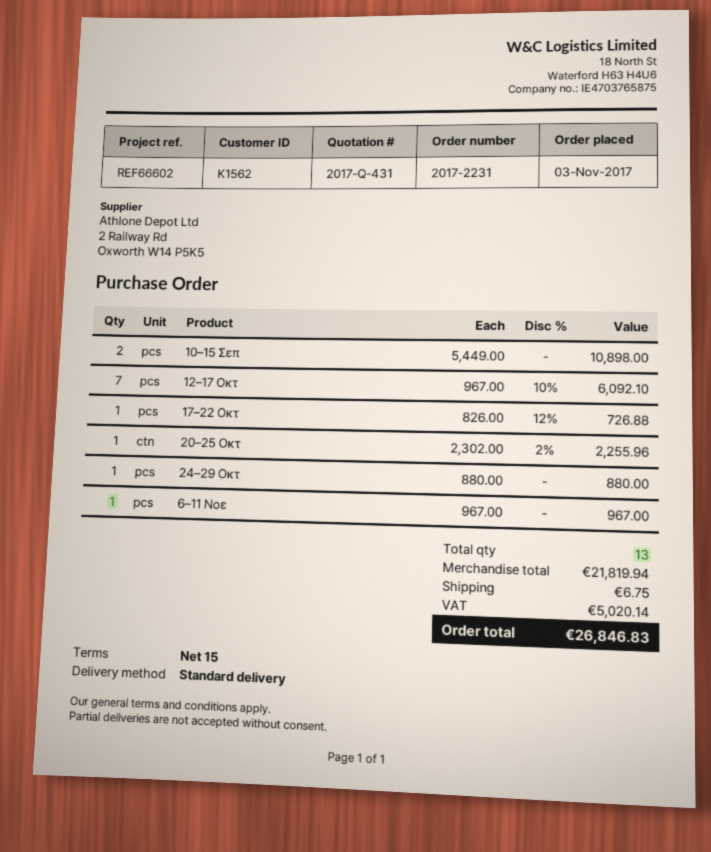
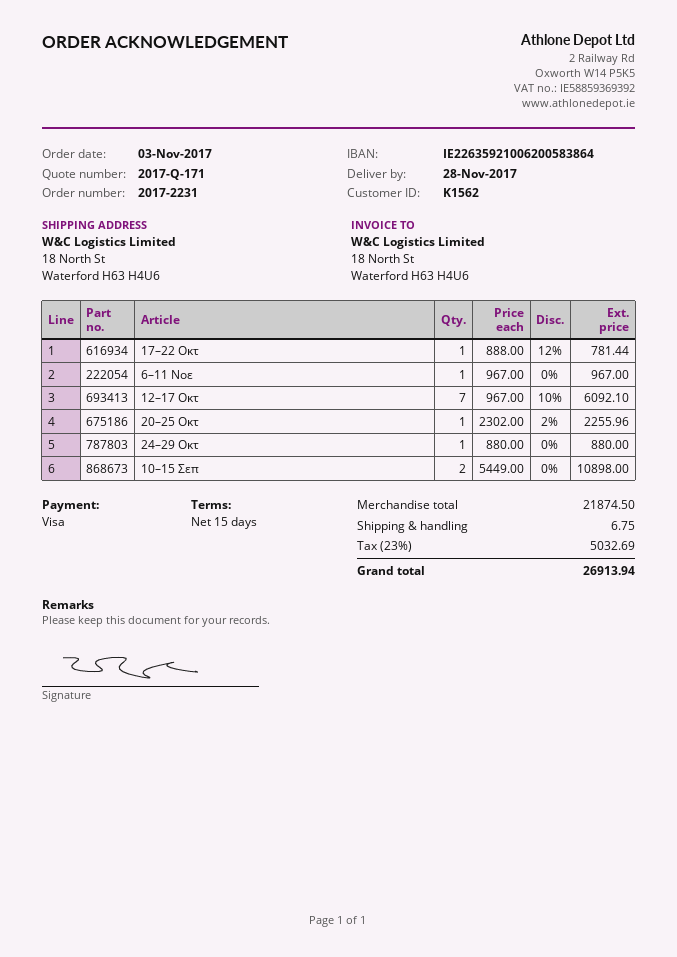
quote number: 2017-Q-431 -> 2017-Q-171
17–22 Οκτ: 1 x 826.00 - 12% = 726.88 -> 1 x 888.00 - 12% = 781.44
subtotal: 21819.94 -> 21874.50
tax: 5020.14 -> 5032.69
total: 26846.83 -> 26913.94

